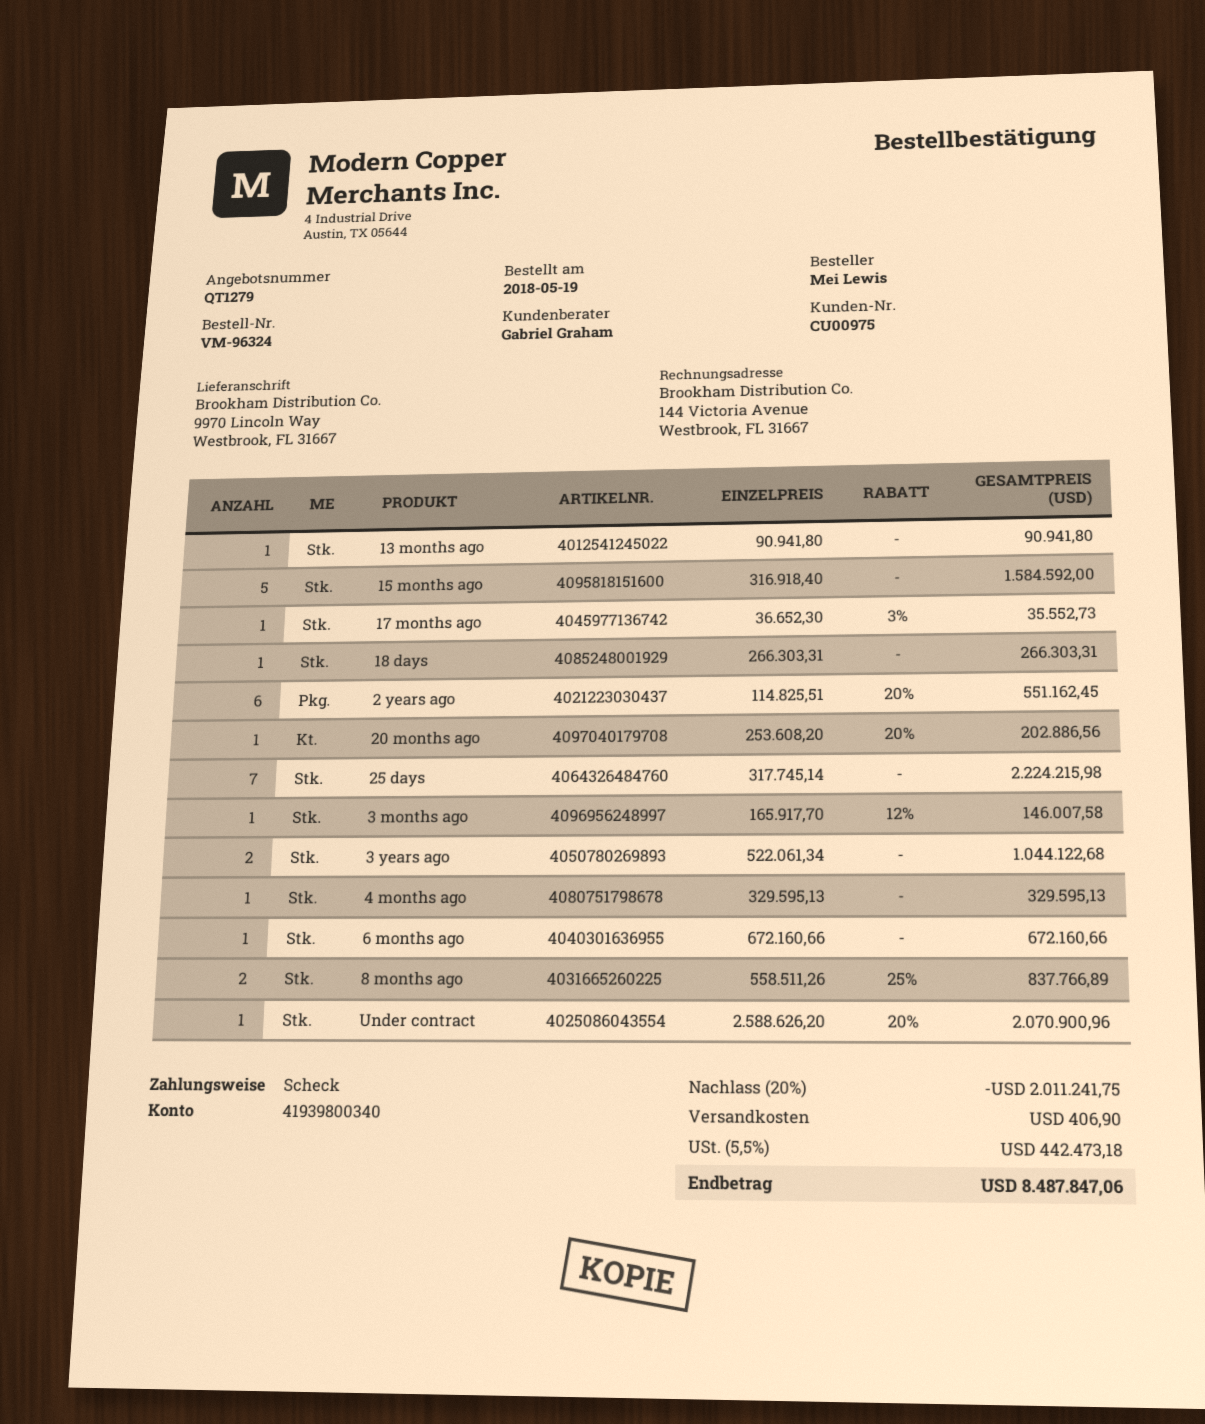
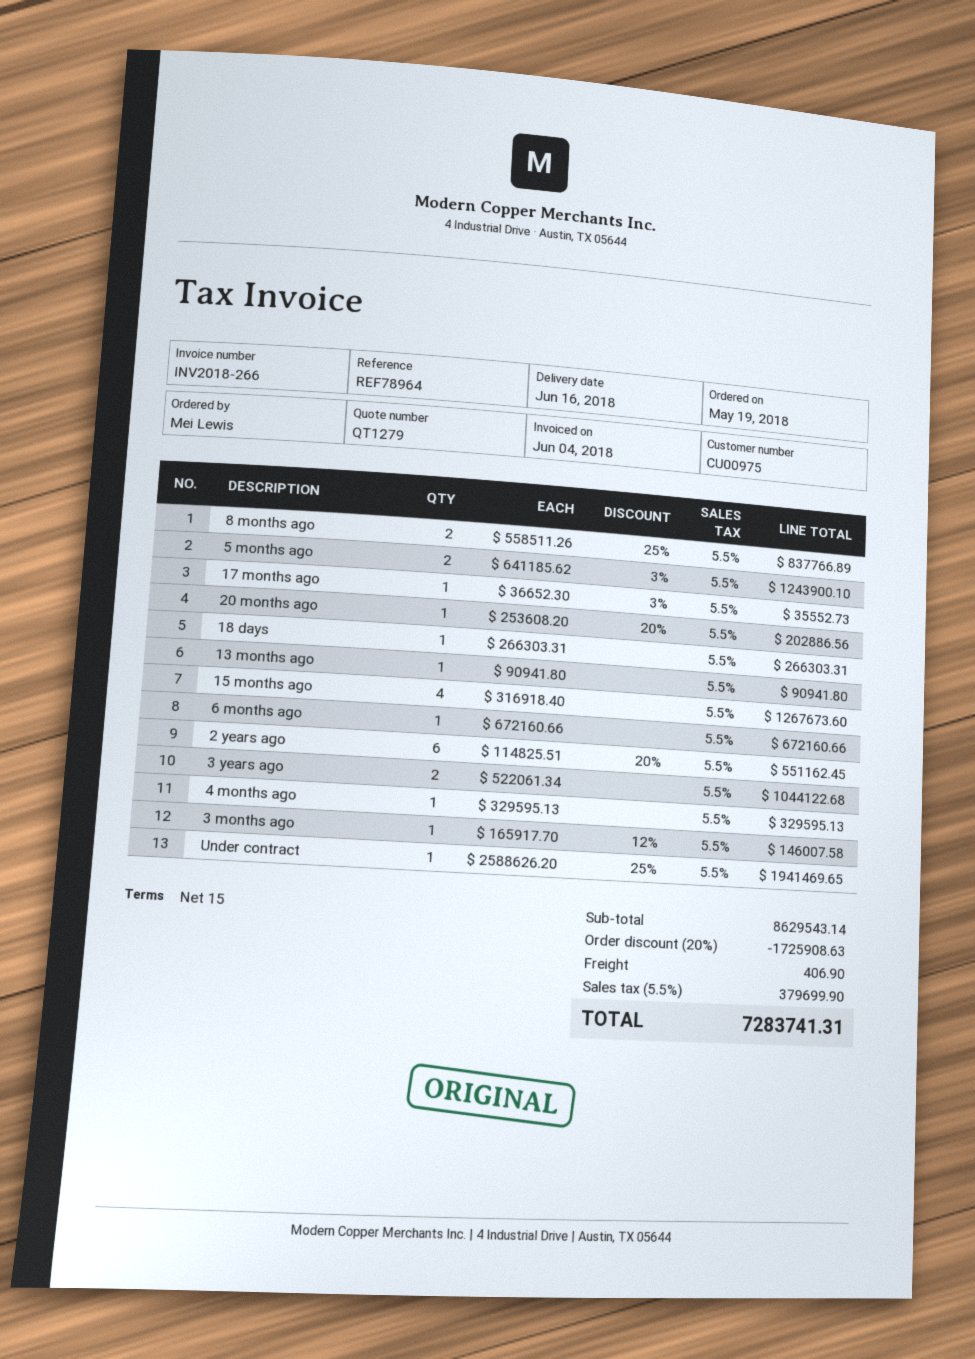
15 months ago: 5 x 316918.40 = 1584592.00 -> 4 x 316918.40 = 1267673.60
25 days: 7 x 317745.14 = 2224215.98 -> none
Under contract: 1 x 2588626.20 - 20% = 2070900.96 -> 1 x 2588626.20 - 25% = 1941469.65
5 months ago: none -> 2 x 641185.62 - 3% = 1243900.10
discount: 20% = 2011241.75 -> 20% = 1725908.63
tax: 5.5% = 442473.18 -> 5.5% = 379699.90
total: 8487847.06 -> 7283741.31

